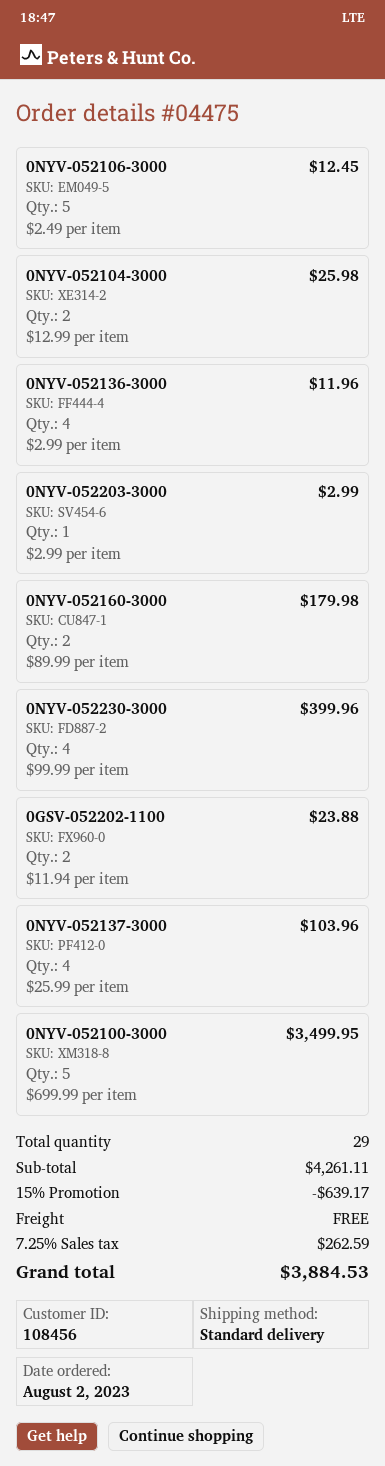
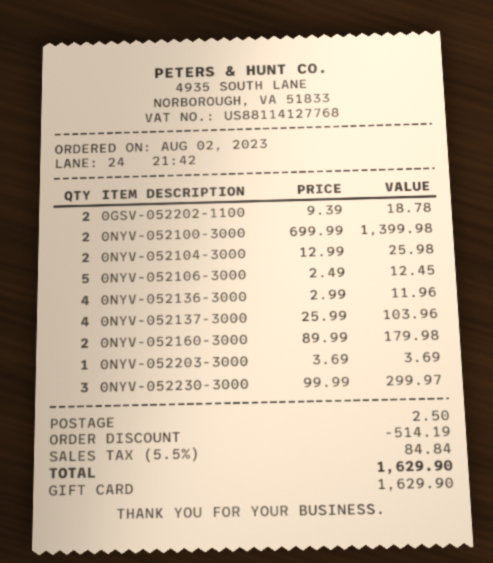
0NYV-052203-3000: 1 x 2.99 = 2.99 -> 1 x 3.69 = 3.69
0NYV-052230-3000: 4 x 99.99 = 399.96 -> 3 x 99.99 = 299.97
0GSV-052202-1100: 2 x 11.94 = 23.88 -> 2 x 9.39 = 18.78
0NYV-052100-3000: 5 x 699.99 = 3499.95 -> 2 x 699.99 = 1399.98
discount: 639.17 -> 514.19
shipping: 0.00 -> 2.50
tax: 7.25% = 262.59 -> 5.5% = 84.84
total: 3884.53 -> 1629.90

